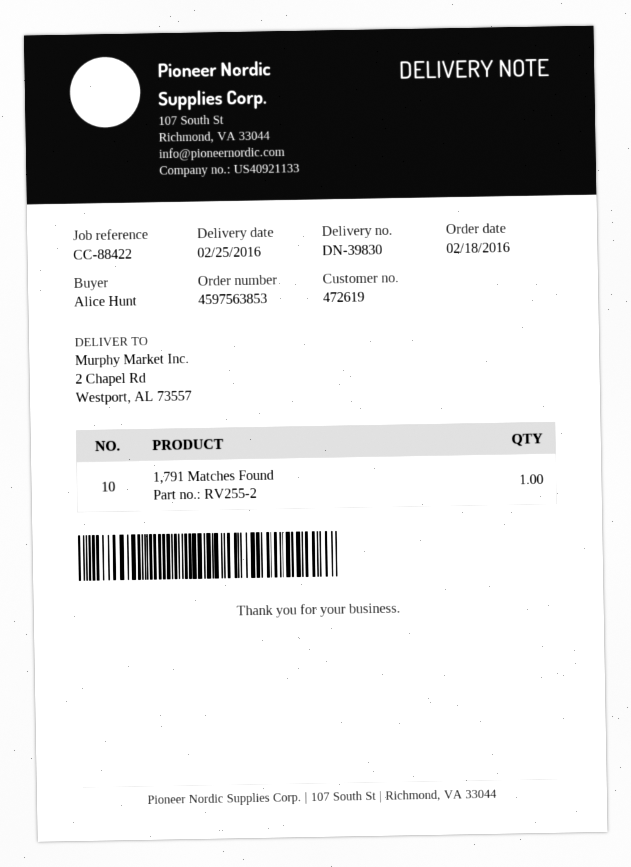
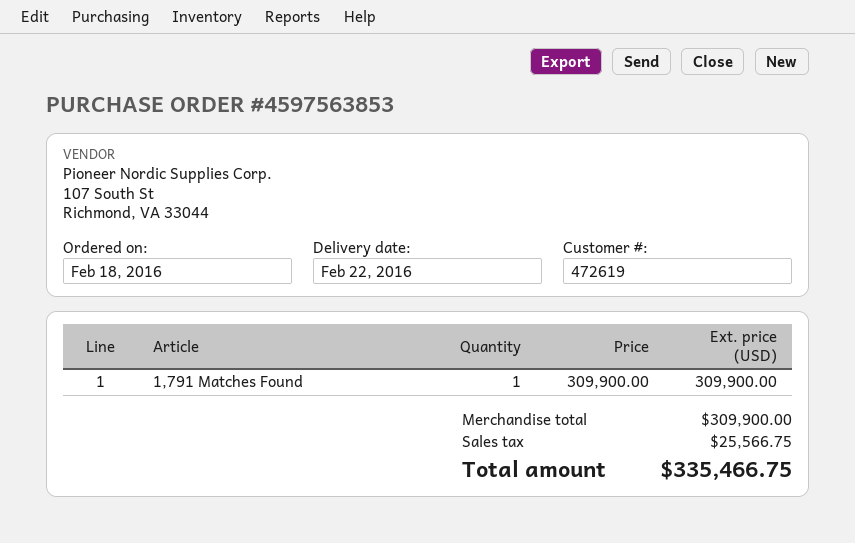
delivery date: 2016-02-25 -> 2016-02-22

